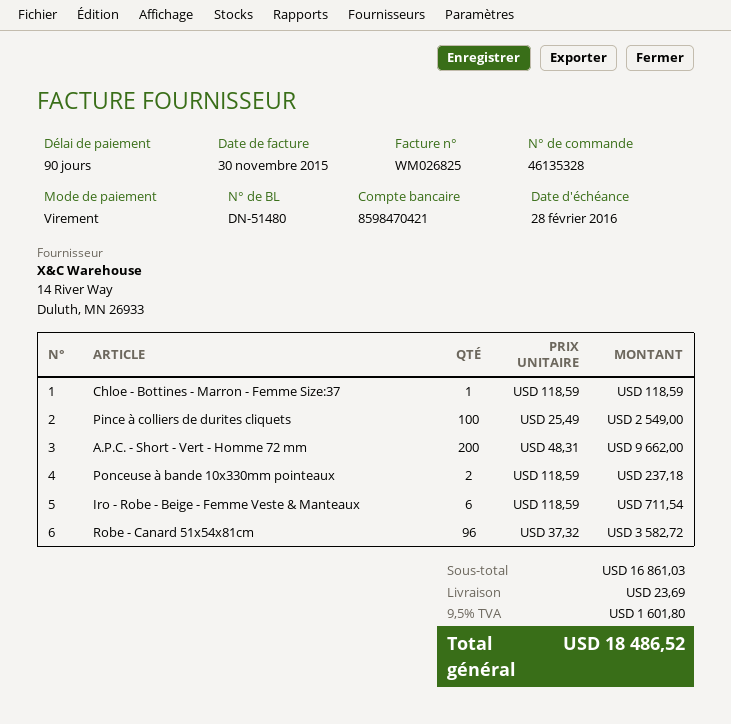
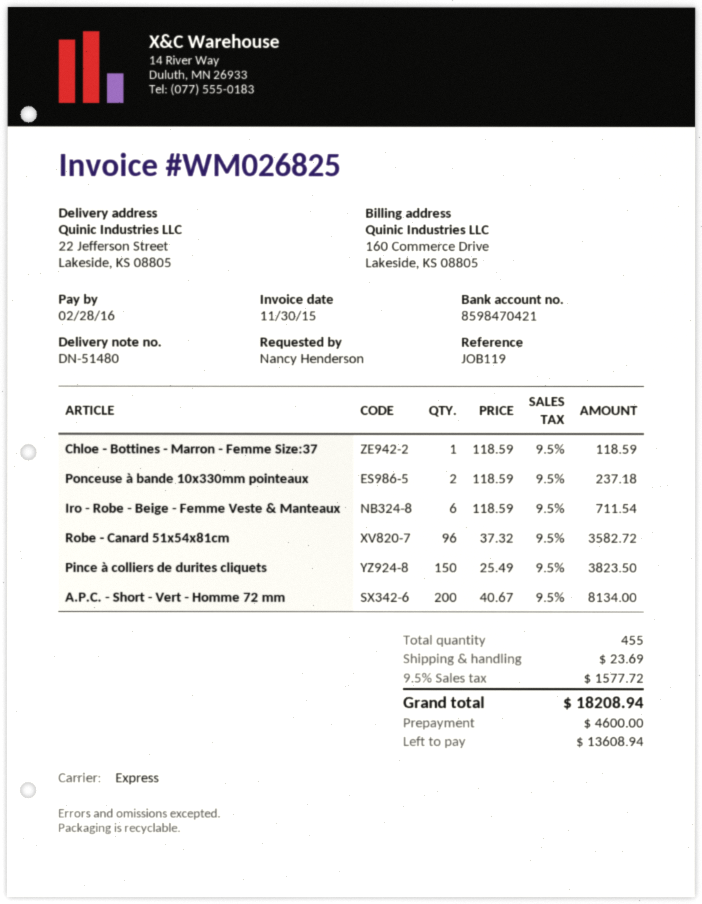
Pince à colliers de durites cliquets: 100 x 25.49 = 2549.00 -> 150 x 25.49 = 3823.50
A.P.C. - Short - Vert - Homme 72 mm: 200 x 48.31 = 9662.00 -> 200 x 40.67 = 8134.00
tax: 9.5% = 1601.80 -> 9.5% = 1577.72
total: 18486.52 -> 18208.94

